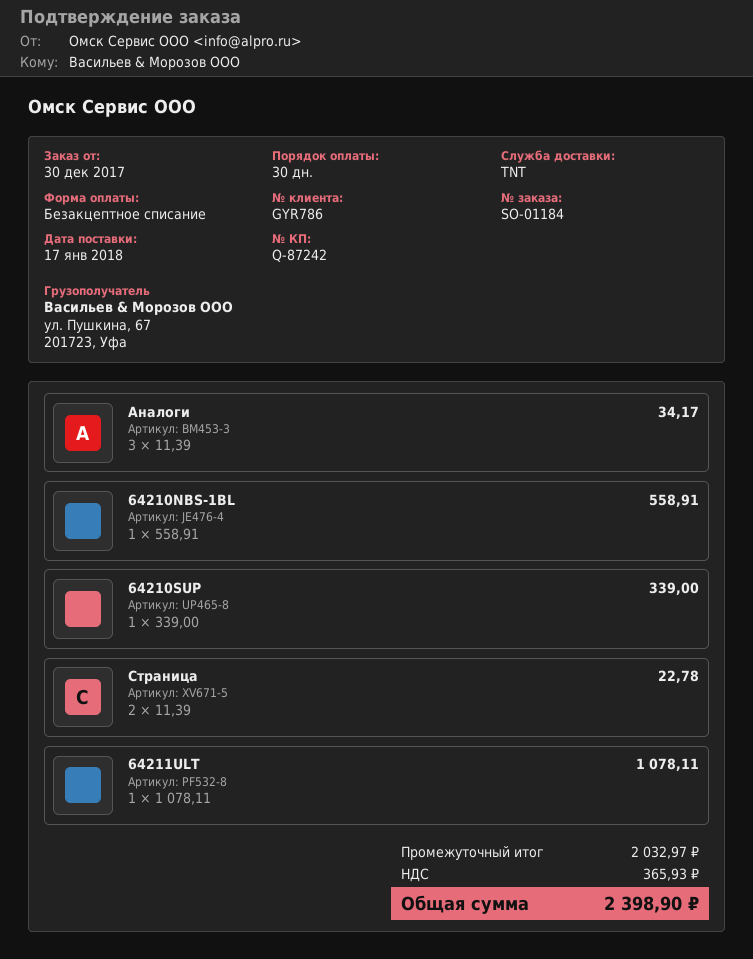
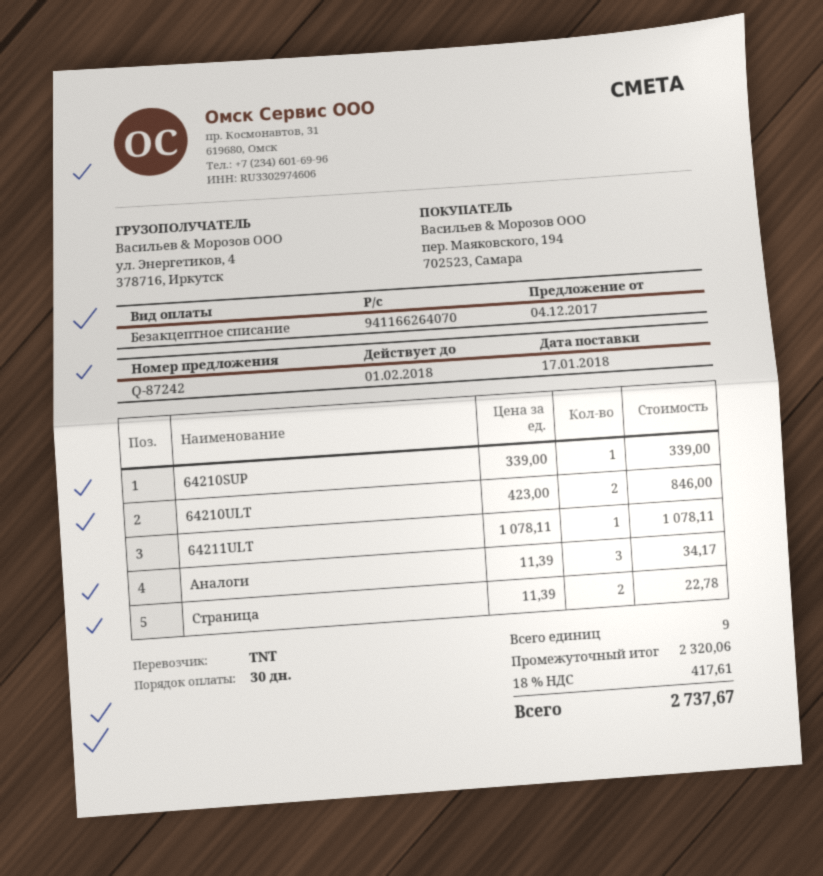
ship to: ул. Пушкина, 67, 201723, Уфа -> ул. Энергетиков, 4, 378716, Иркутск
64210NBS-1BL: 1 x 558.91 = 558.91 -> none
64210ULT: none -> 2 x 423.00 = 846.00
subtotal: 2032.97 -> 2320.06
tax: 365.93 -> 417.61
total: 2398.90 -> 2737.67

